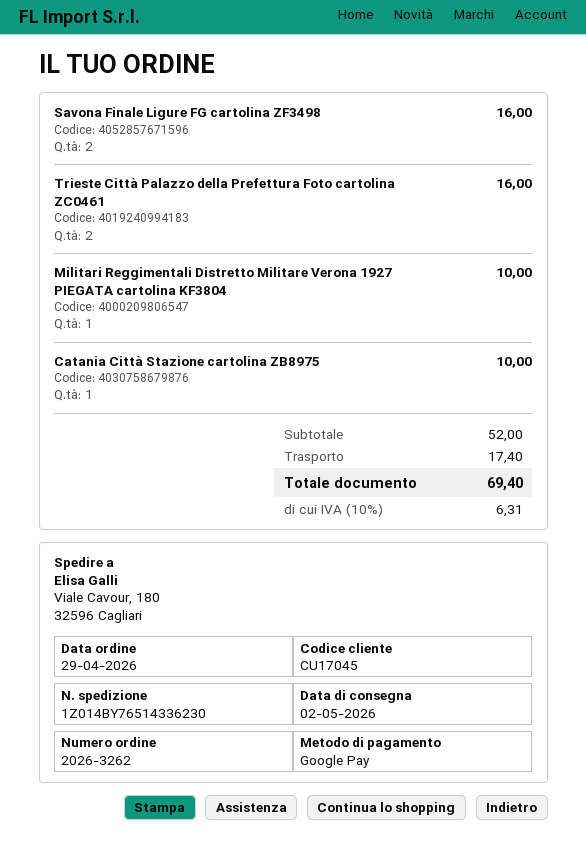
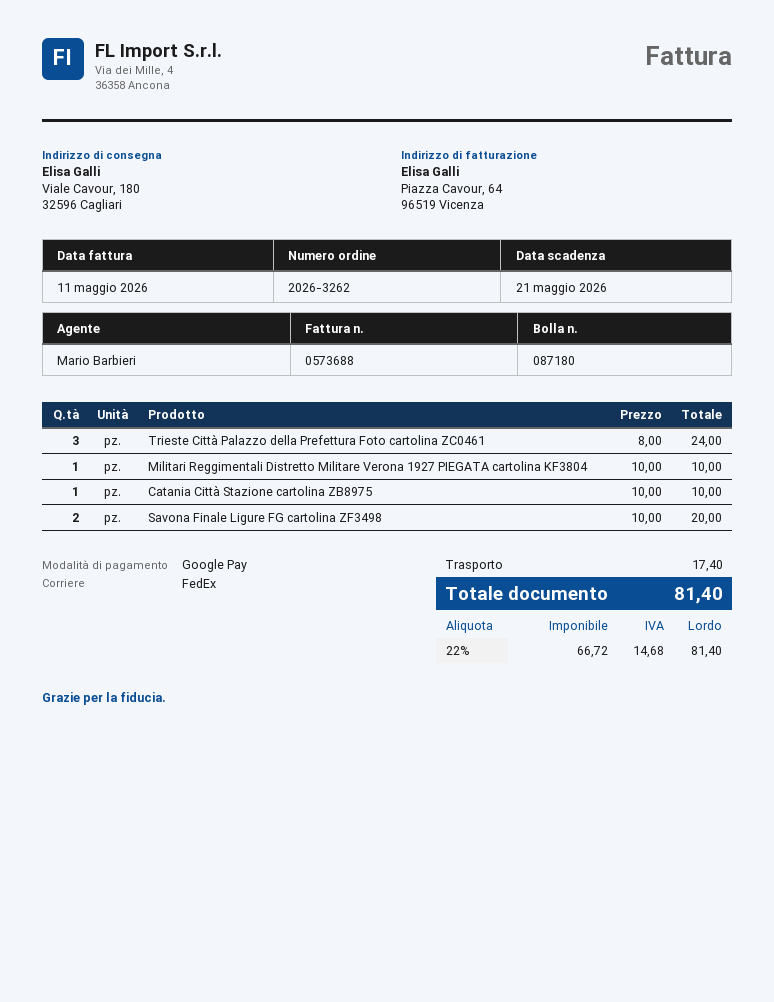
Savona Finale Ligure FG cartolina ZF3498: 2 for 16.00 -> 2 for 20.00
Trieste Città Palazzo della Prefettura Foto cartolina ZC0461: 2 for 16.00 -> 3 for 24.00
tax: 10% = 6.31 -> 22% = 14.68
total: 69.40 -> 81.40

